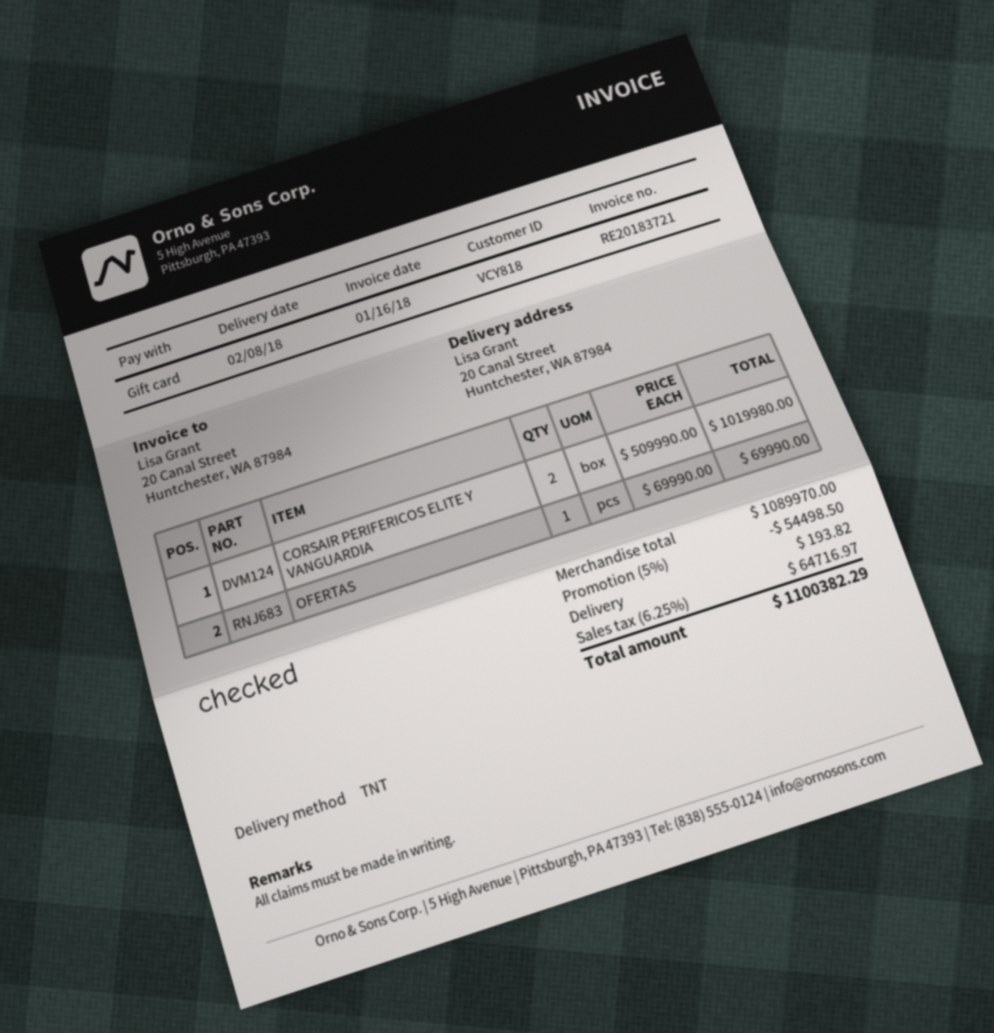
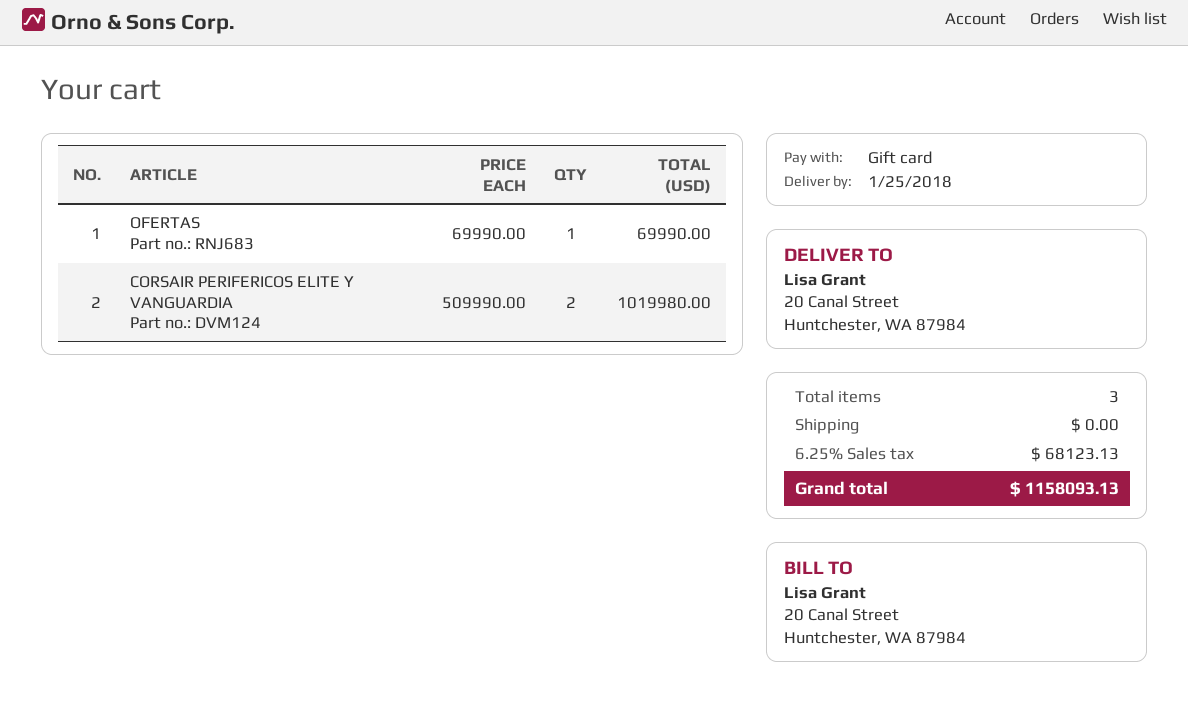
delivery date: 2018-02-08 -> 2018-01-25
discount: 5% = 54498.50 -> none
shipping: 193.82 -> 0.00
tax: 6.25% = 64716.97 -> 6.25% = 68123.13
total: 1100382.29 -> 1158093.13

